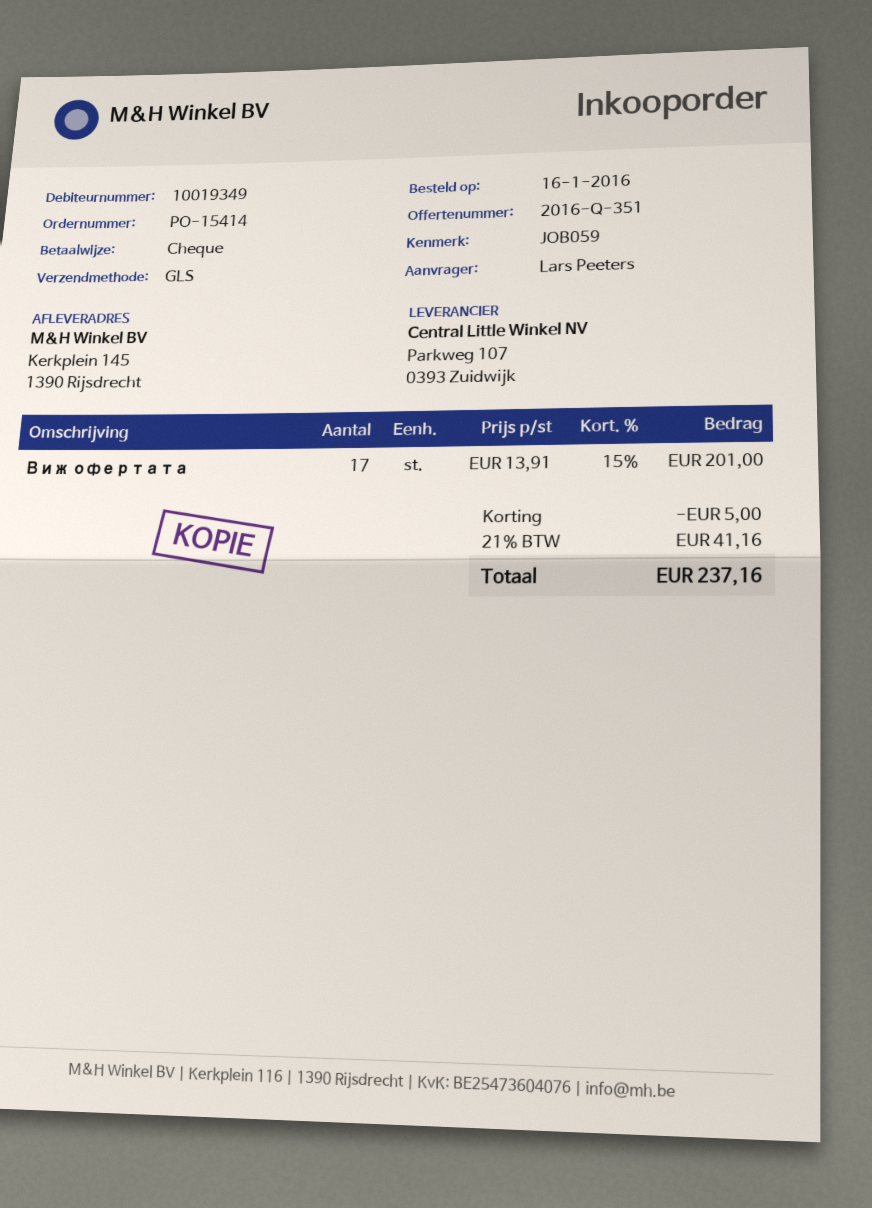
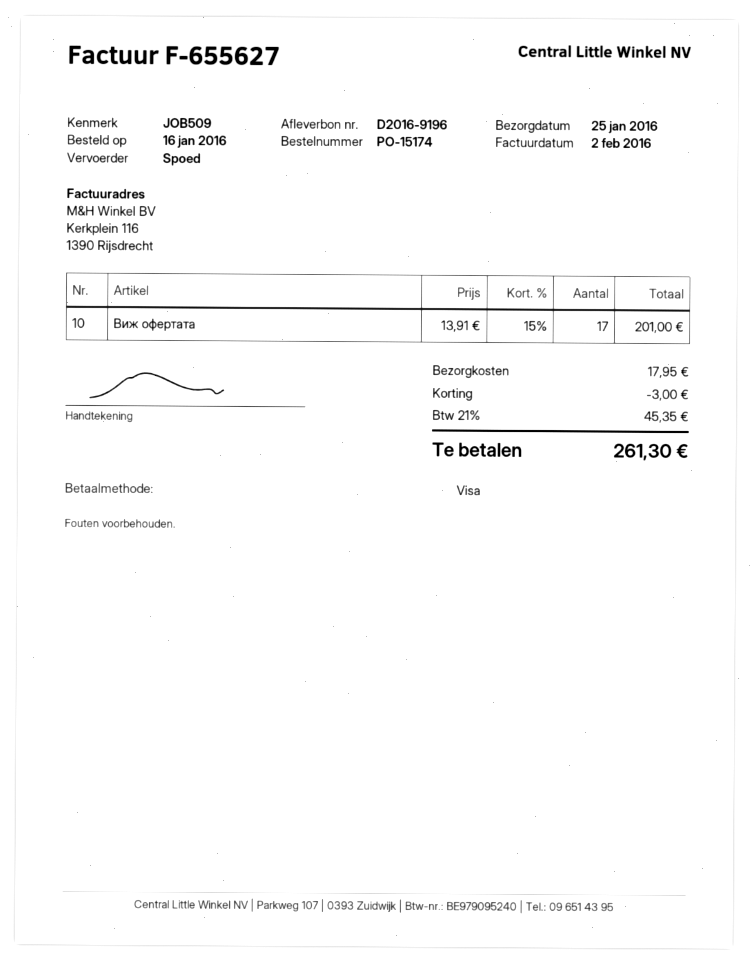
order number: PO-15414 -> PO-15174
reference: JOB059 -> JOB509
payment method: cheque -> Visa
shipping method: GLS -> express
discount: 5.00 -> 3.00
shipping: none -> 17.95
tax: 21% = 41.16 -> 21% = 45.35
total: 237.16 -> 261.30

